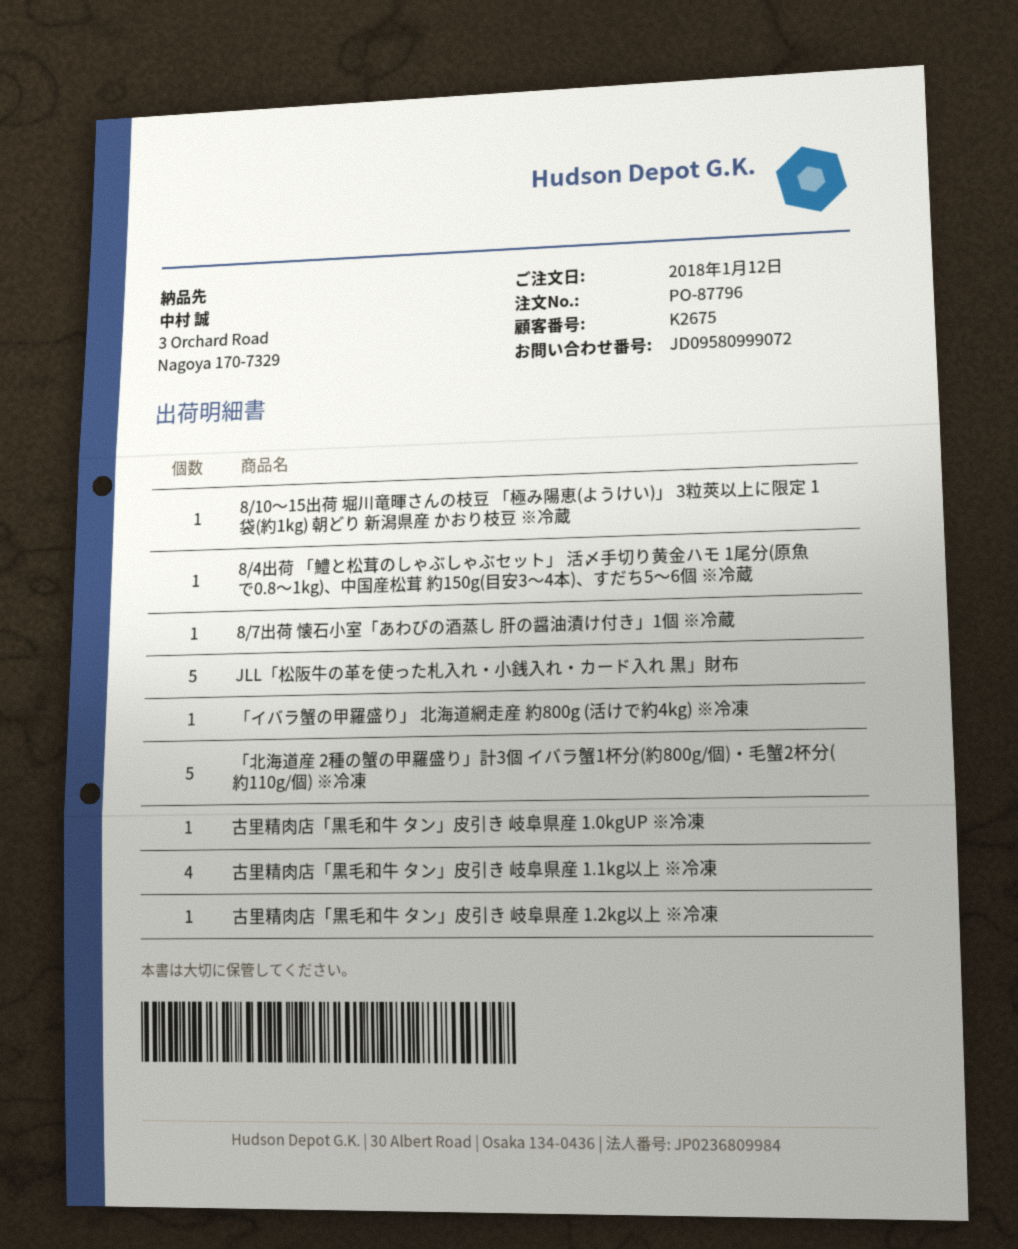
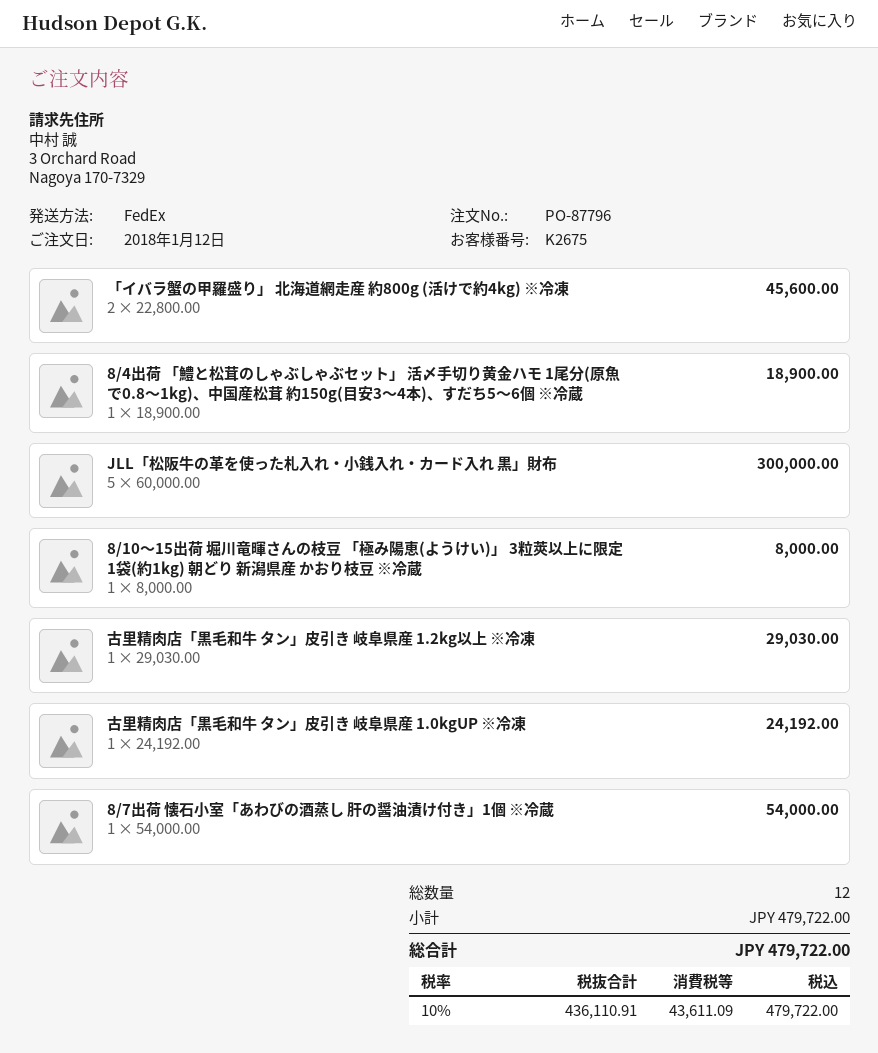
「イバラ蟹の甲羅盛り」 北海道網走産 約800g (活けで約4kg) ※冷凍: 1 -> 2
「北海道産 2種の蟹の甲羅盛り」計3個 イバラ蟹1杯分(約800g/個)・毛蟹2杯分(約110g/個) ※冷凍: 5 -> none
古里精肉店「黒毛和牛 タン」皮引き 岐阜県産 1.1kg以上 ※冷凍: 4 -> none

